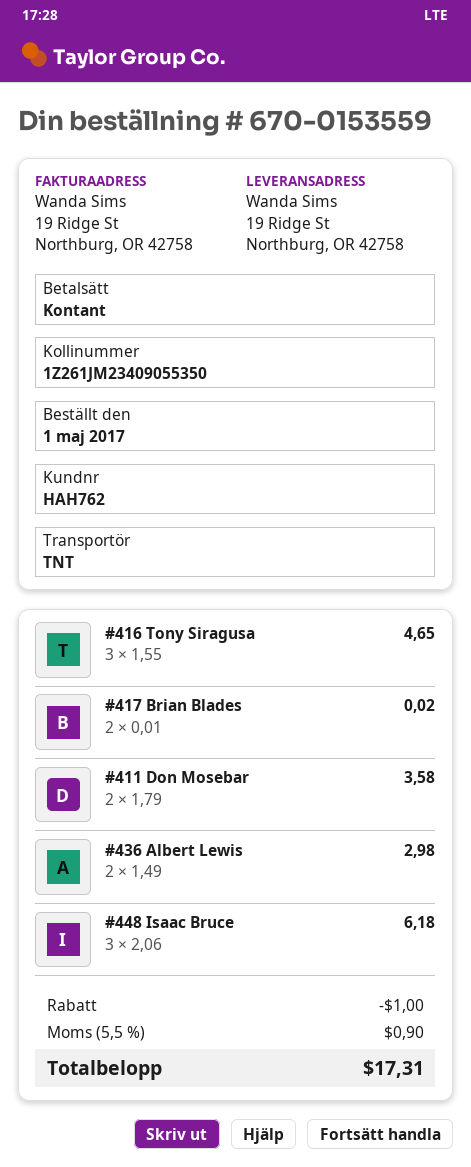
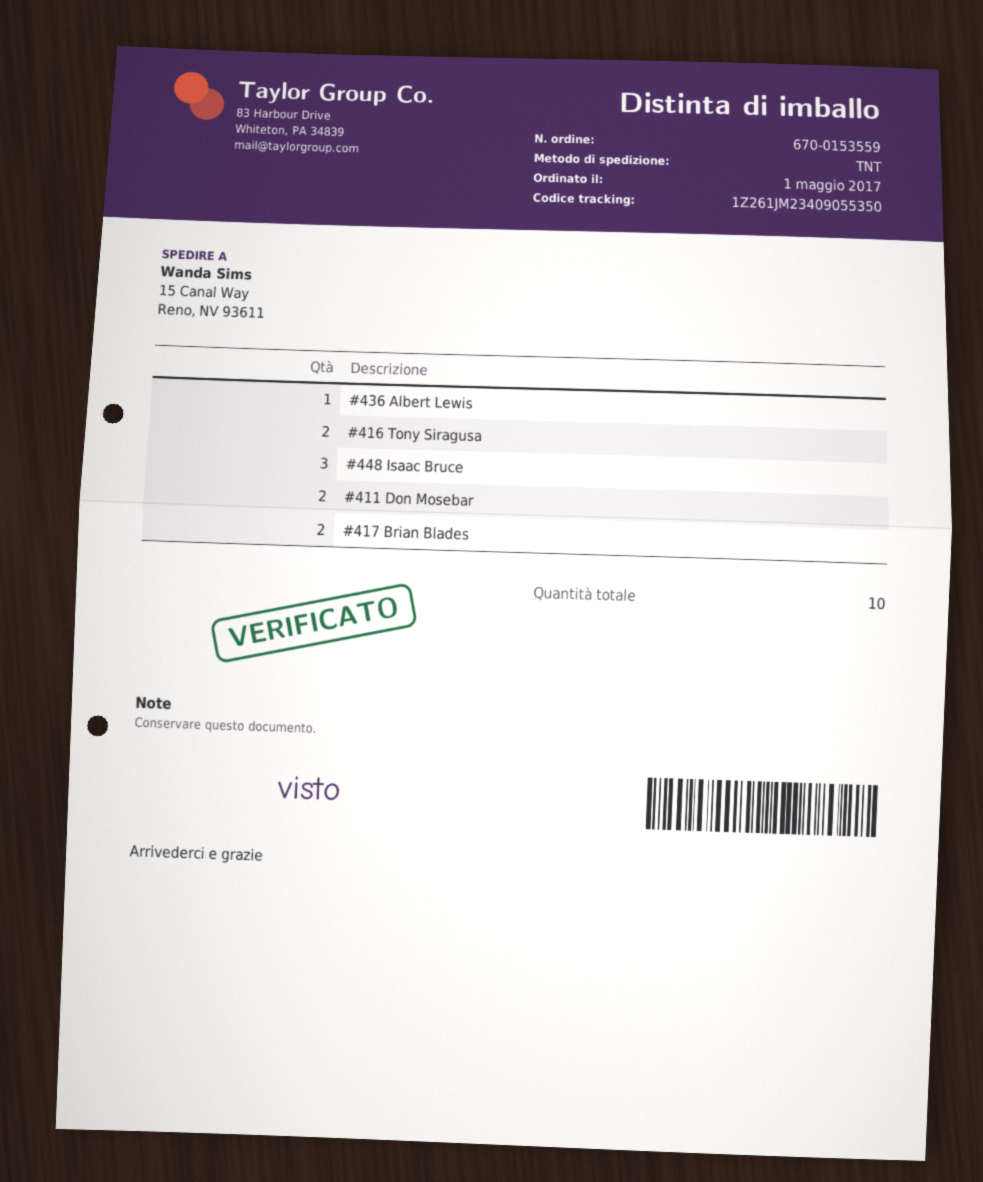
ship to: 19 Ridge St, Northburg, OR 42758 -> 15 Canal Way, Reno, NV 93611
#416 Tony Siragusa: 3 -> 2
#436 Albert Lewis: 2 -> 1

